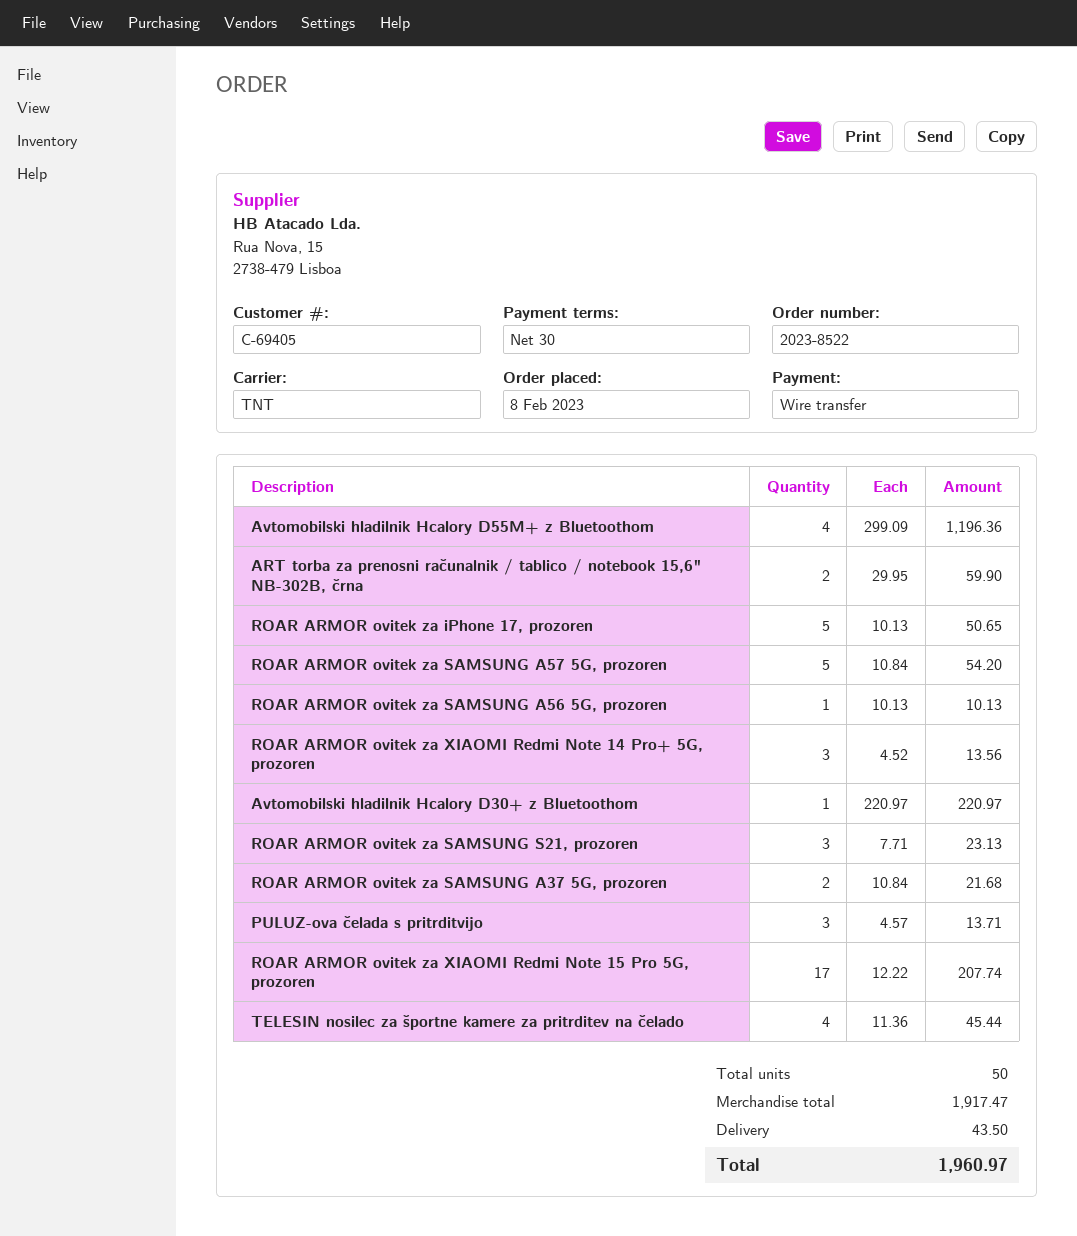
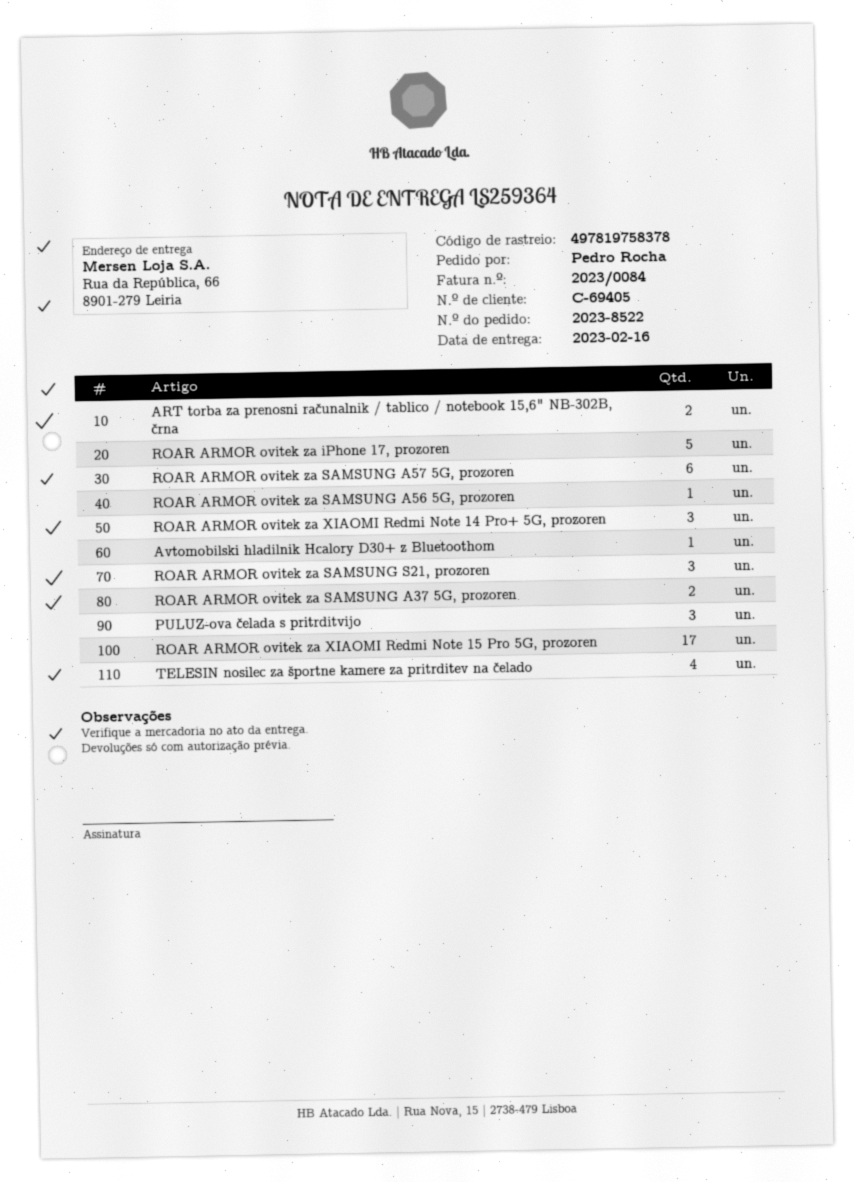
Avtomobilski hladilnik Hcalory D55M+ z Bluetoothom: 4 -> none
ROAR ARMOR ovitek za SAMSUNG A57 5G, prozoren: 5 -> 6

